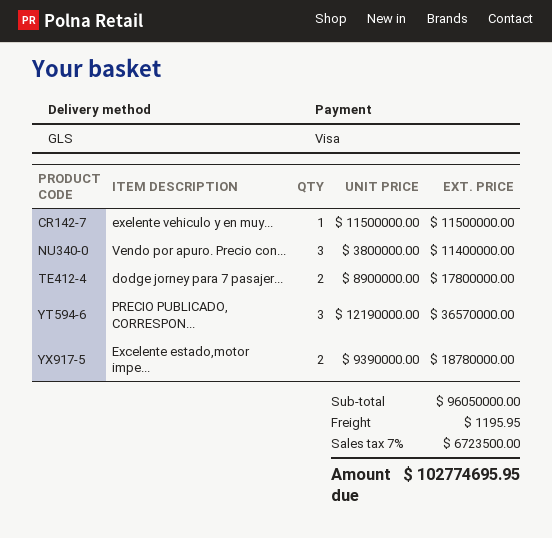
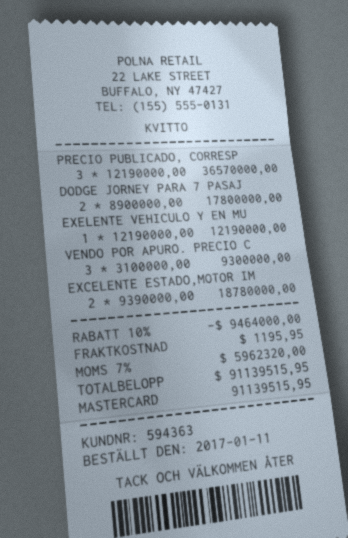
payment method: Visa -> Mastercard
exelente vehiculo y en muy...: 1 x 11500000.00 = 11500000.00 -> 1 x 12190000.00 = 12190000.00
Vendo por apuro. Precio con...: 3 x 3800000.00 = 11400000.00 -> 3 x 3100000.00 = 9300000.00
discount: none -> 10% = 9464000.00
tax: 7% = 6723500.00 -> 7% = 5962320.00
total: 102774695.95 -> 91139515.95

